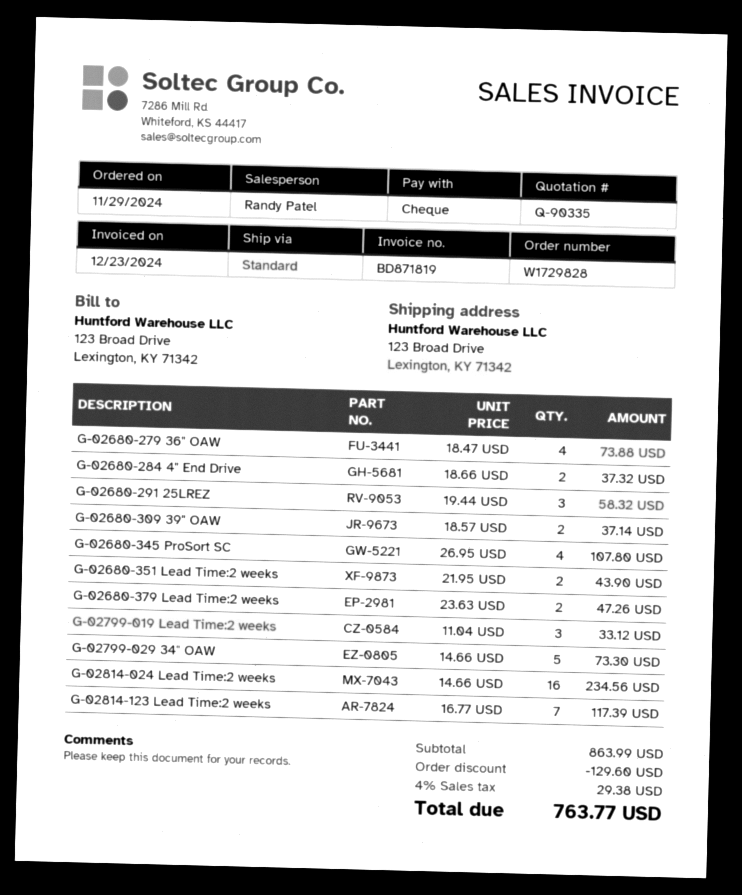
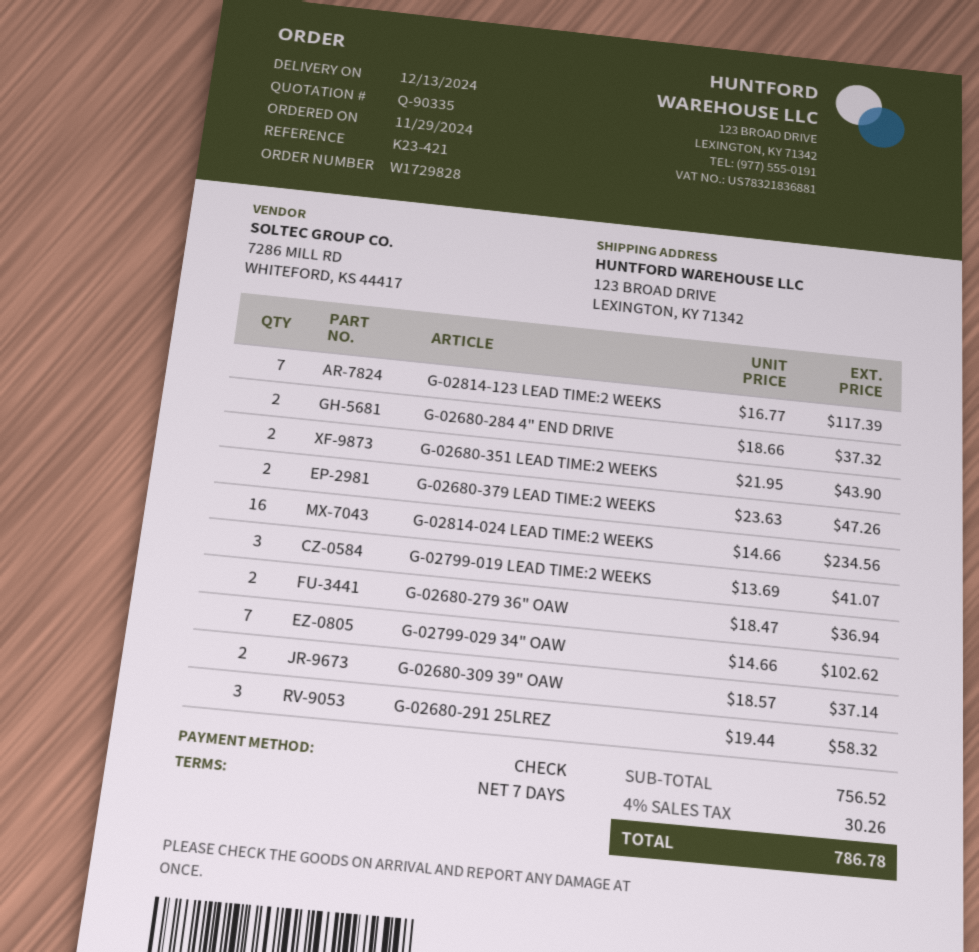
G-02680-279 36" OAW: 4 x 18.47 = 73.88 -> 2 x 18.47 = 36.94
G-02680-345 ProSort SC: 4 x 26.95 = 107.80 -> none
G-02799-019 Lead Time:2 weeks: 3 x 11.04 = 33.12 -> 3 x 13.69 = 41.07
G-02799-029 34" OAW: 5 x 14.66 = 73.30 -> 7 x 14.66 = 102.62
subtotal: 863.99 -> 756.52
discount: 129.60 -> none
tax: 4% = 29.38 -> 4% = 30.26
total: 763.77 -> 786.78

